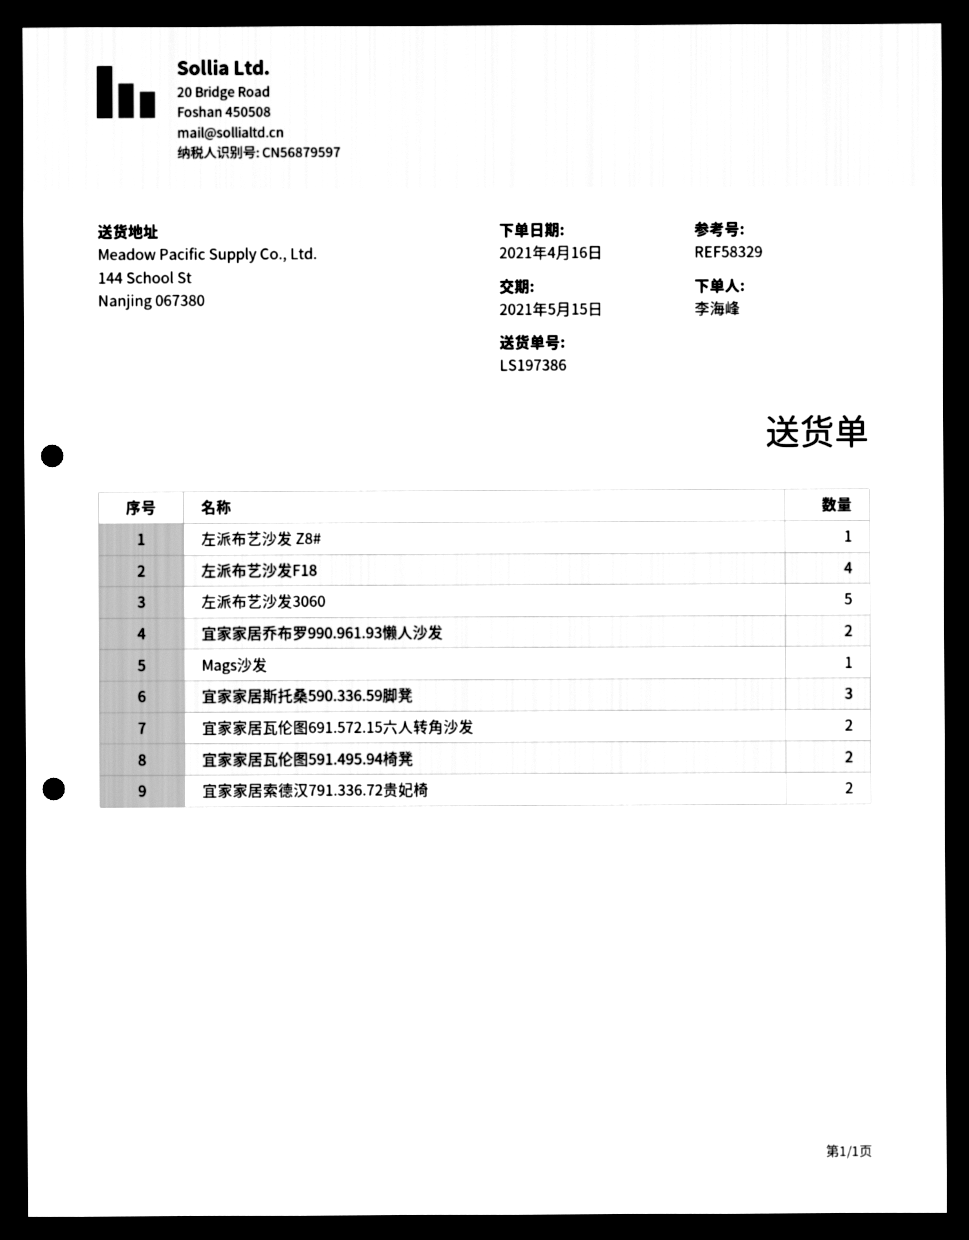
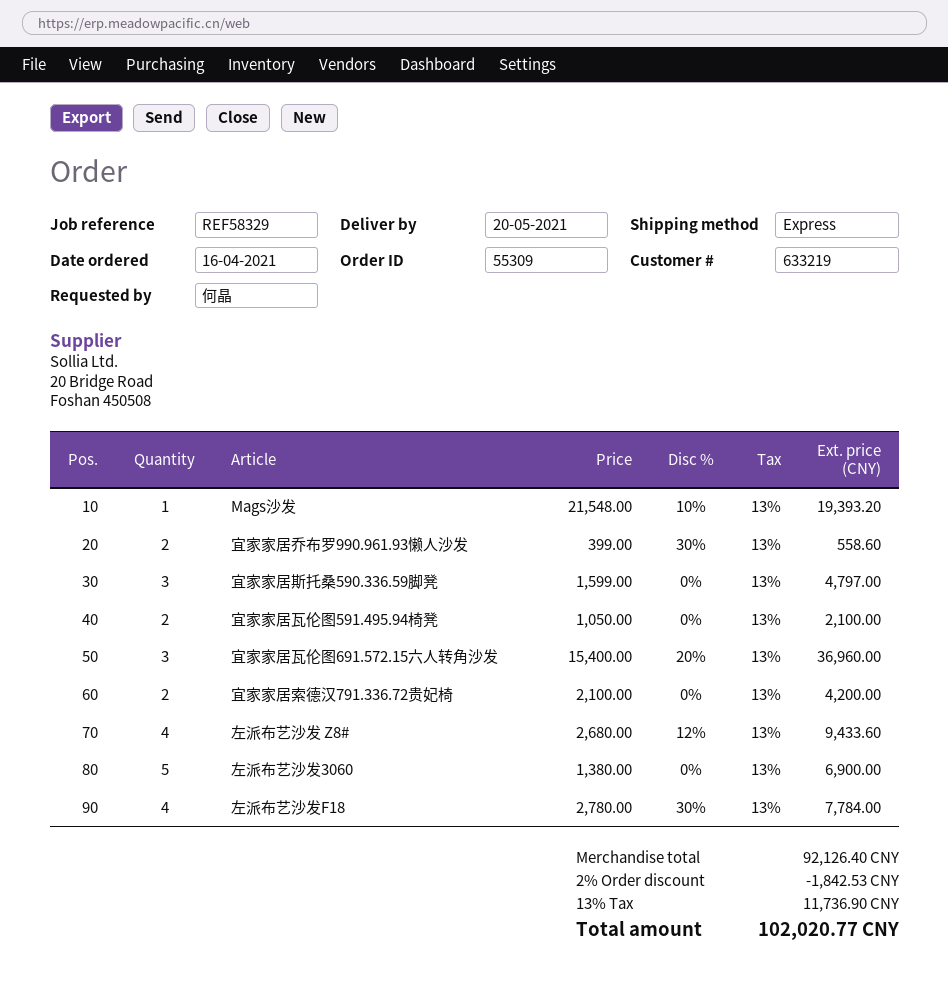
delivery date: 2021-05-15 -> 2021-05-20
ordered by: 李海峰 -> 何晶
左派布艺沙发 Z8#: 1 -> 4
宜家家居瓦伦图691.572.15六人转角沙发: 2 -> 3

